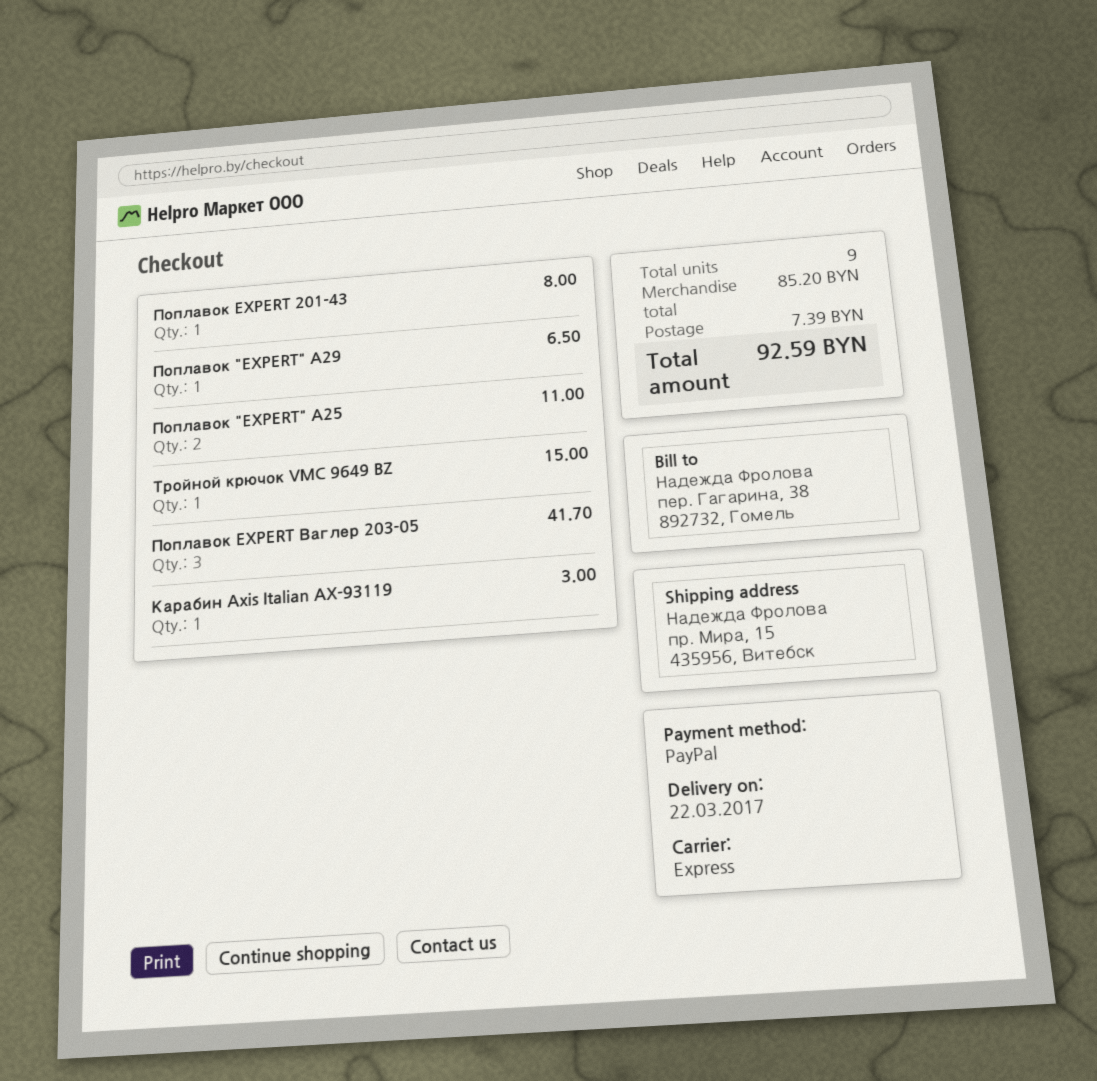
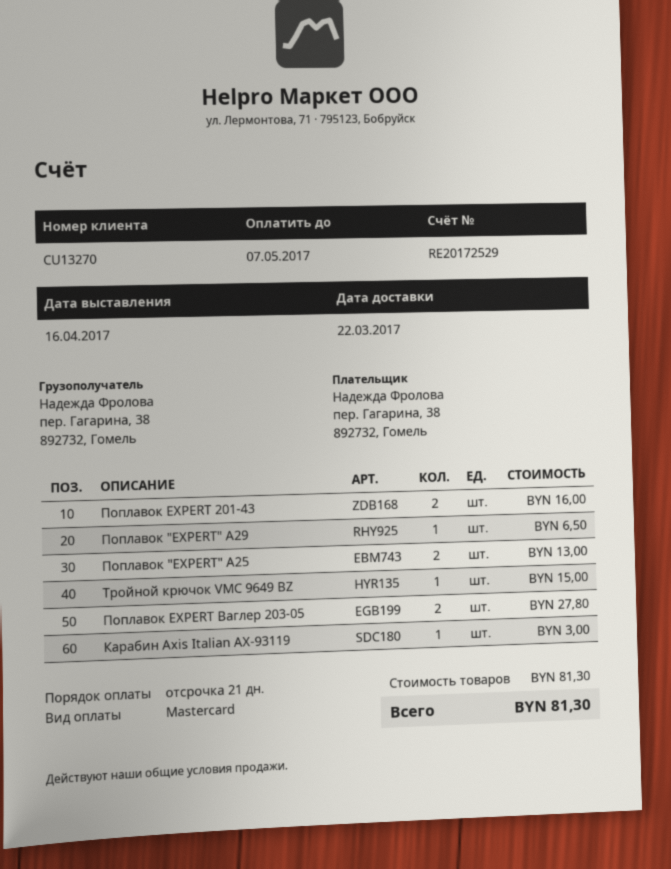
payment method: PayPal -> Mastercard
ship to: пр. Мира, 15, 435956, Витебск -> пер. Гагарина, 38, 892732, Гомель
Поплавок EXPERT 201-43: 1 for 8.00 -> 2 for 16.00
Поплавок "EXPERT" A25: 2 for 11.00 -> 2 for 13.00
Поплавок EXPERT Ваглер 203-05: 3 for 41.70 -> 2 for 27.80
subtotal: 85.20 -> 81.30
shipping: 7.39 -> none
total: 92.59 -> 81.30

